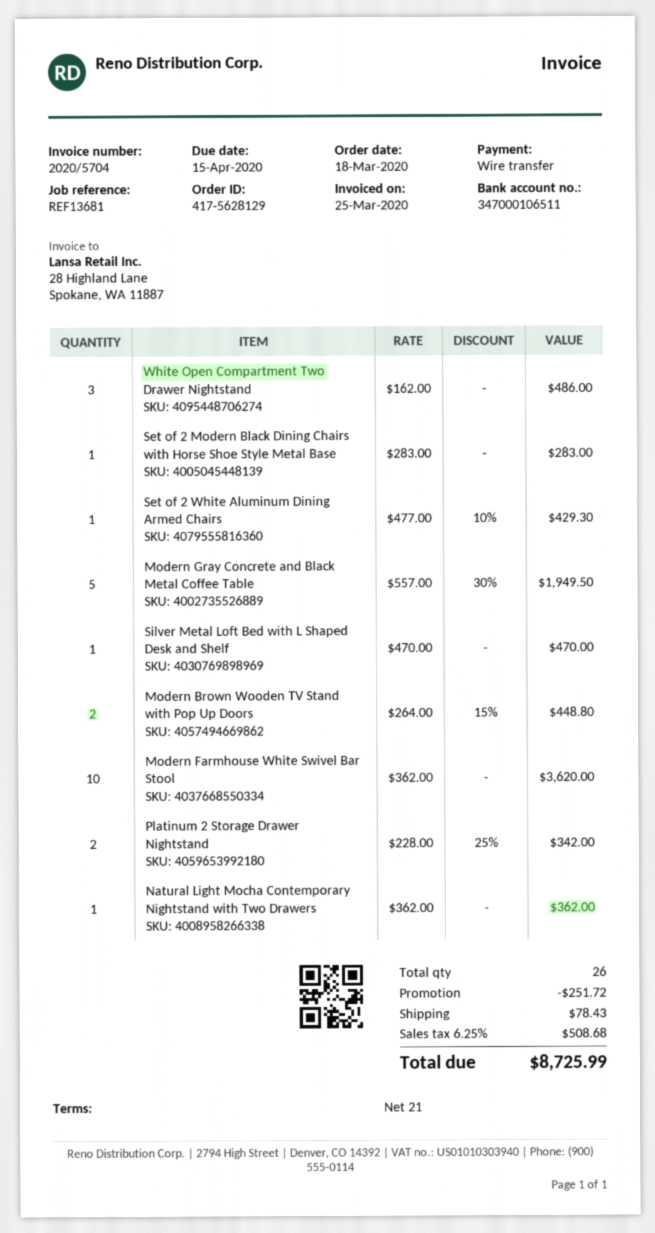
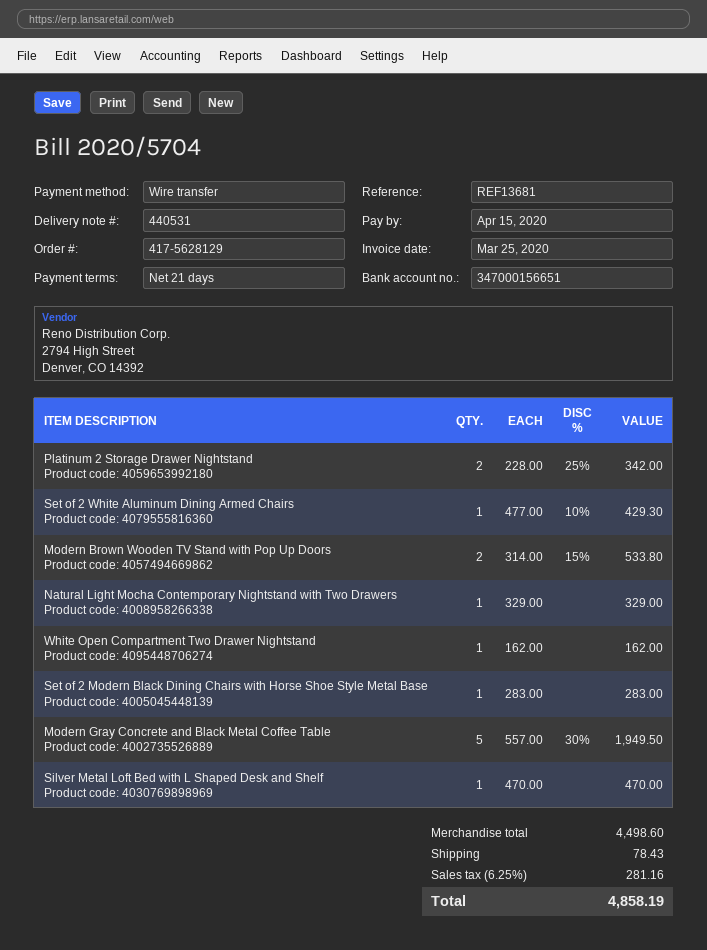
bank account: 347000106511 -> 347000156651
White Open Compartment Two Drawer Nightstand: 3 x 162.00 = 486.00 -> 1 x 162.00 = 162.00
Modern Brown Wooden TV Stand with Pop Up Doors: 2 x 264.00 - 15% = 448.80 -> 2 x 314.00 - 15% = 533.80
Modern Farmhouse White Swivel Bar Stool: 10 x 362.00 = 3620.00 -> none
Natural Light Mocha Contemporary Nightstand with Two Drawers: 1 x 362.00 = 362.00 -> 1 x 329.00 = 329.00
discount: 251.72 -> none
tax: 6.25% = 508.68 -> 6.25% = 281.16
total: 8725.99 -> 4858.19

